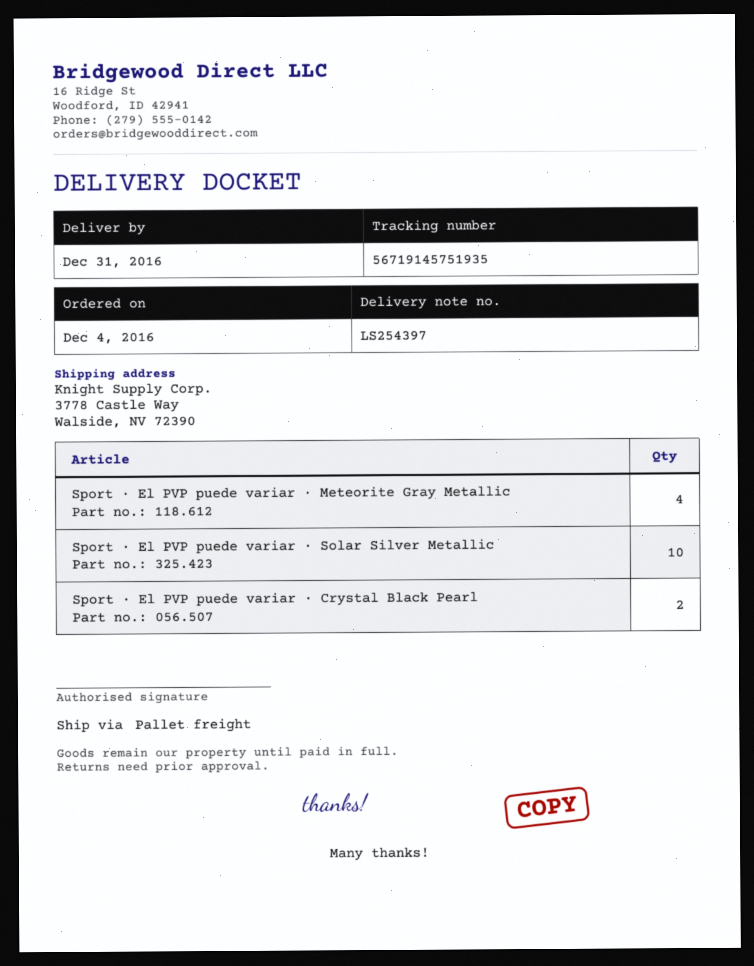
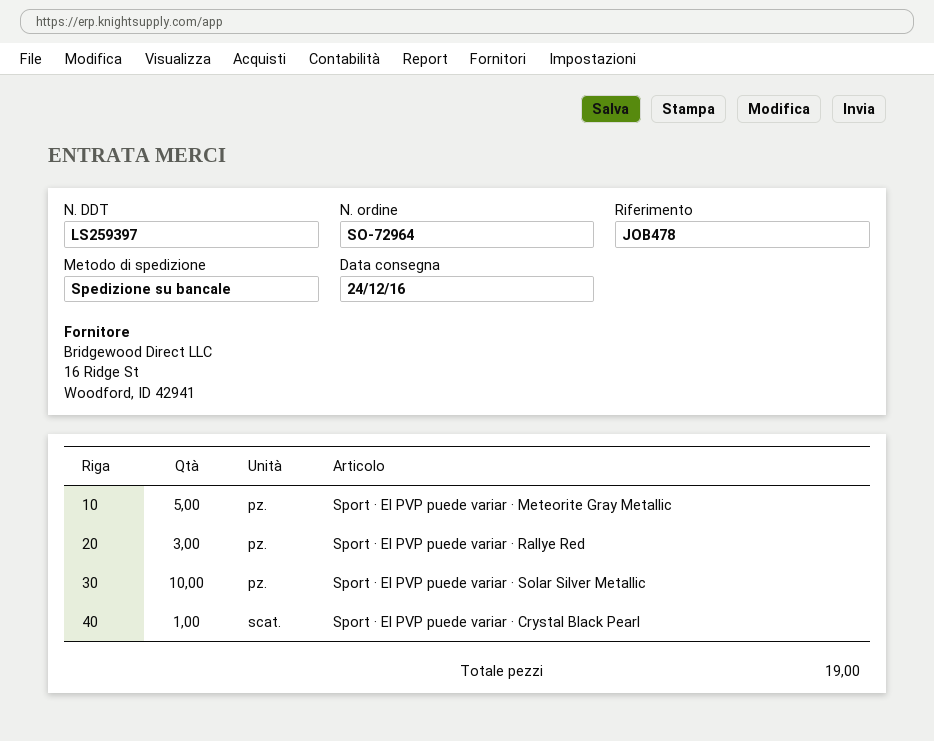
delivery note number: LS254397 -> LS259397
delivery date: 2016-12-31 -> 2016-12-24
Sport · El PVP puede variar · Meteorite Gray Metallic: 4 -> 5
Sport · El PVP puede variar · Crystal Black Pearl: 2 -> 1
Sport · El PVP puede variar · Rallye Red: none -> 3

